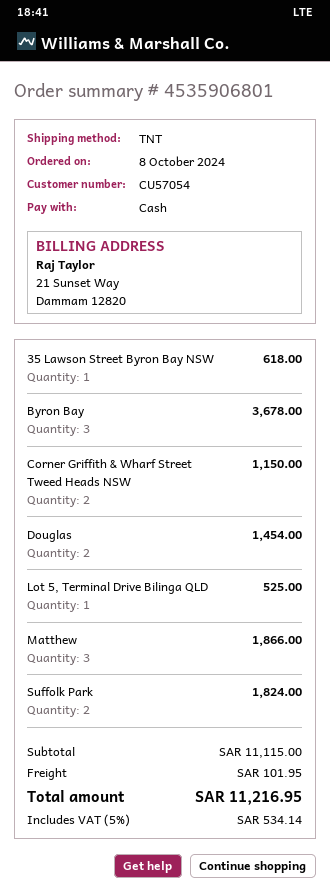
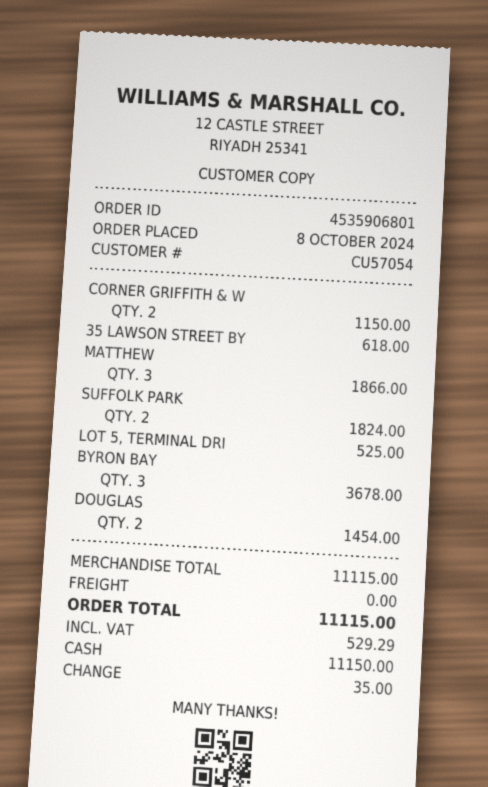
shipping: 101.95 -> 0.00
tax: 534.14 -> 529.29
total: 11216.95 -> 11115.00

